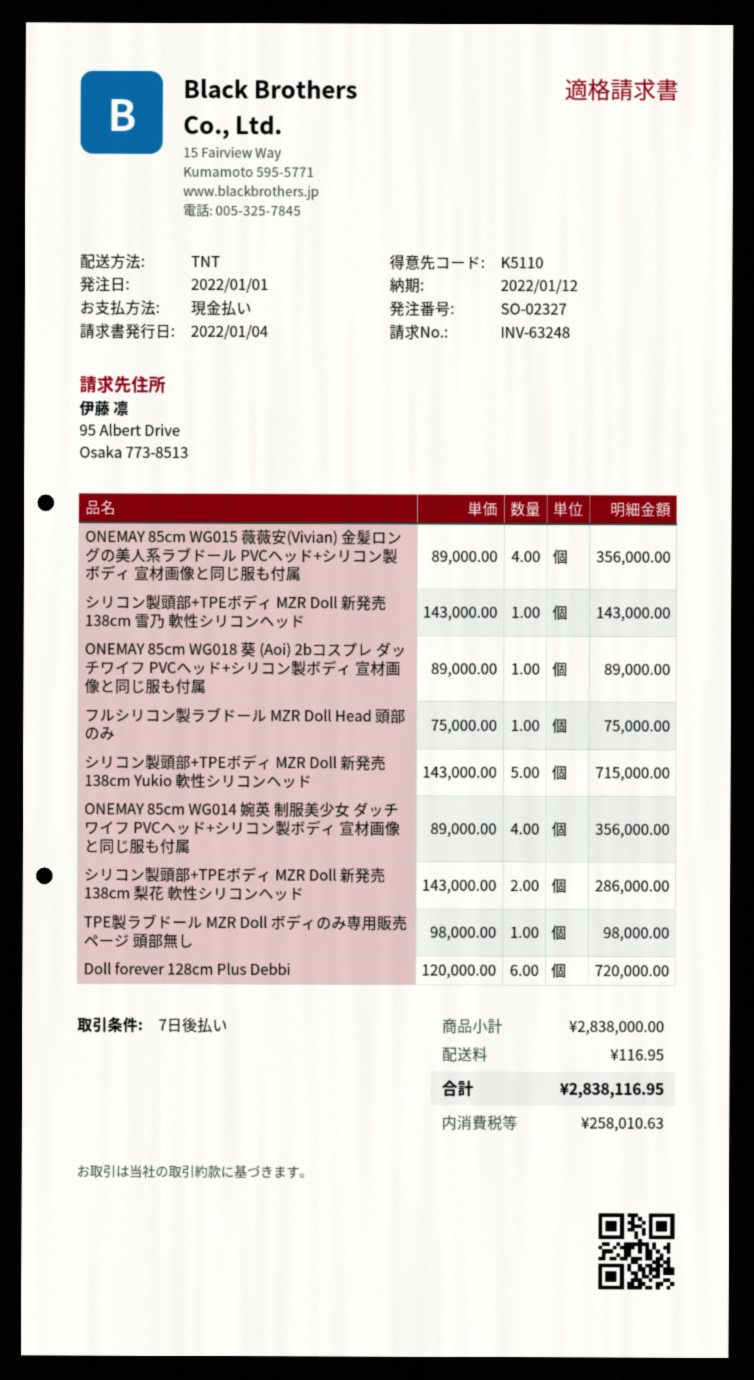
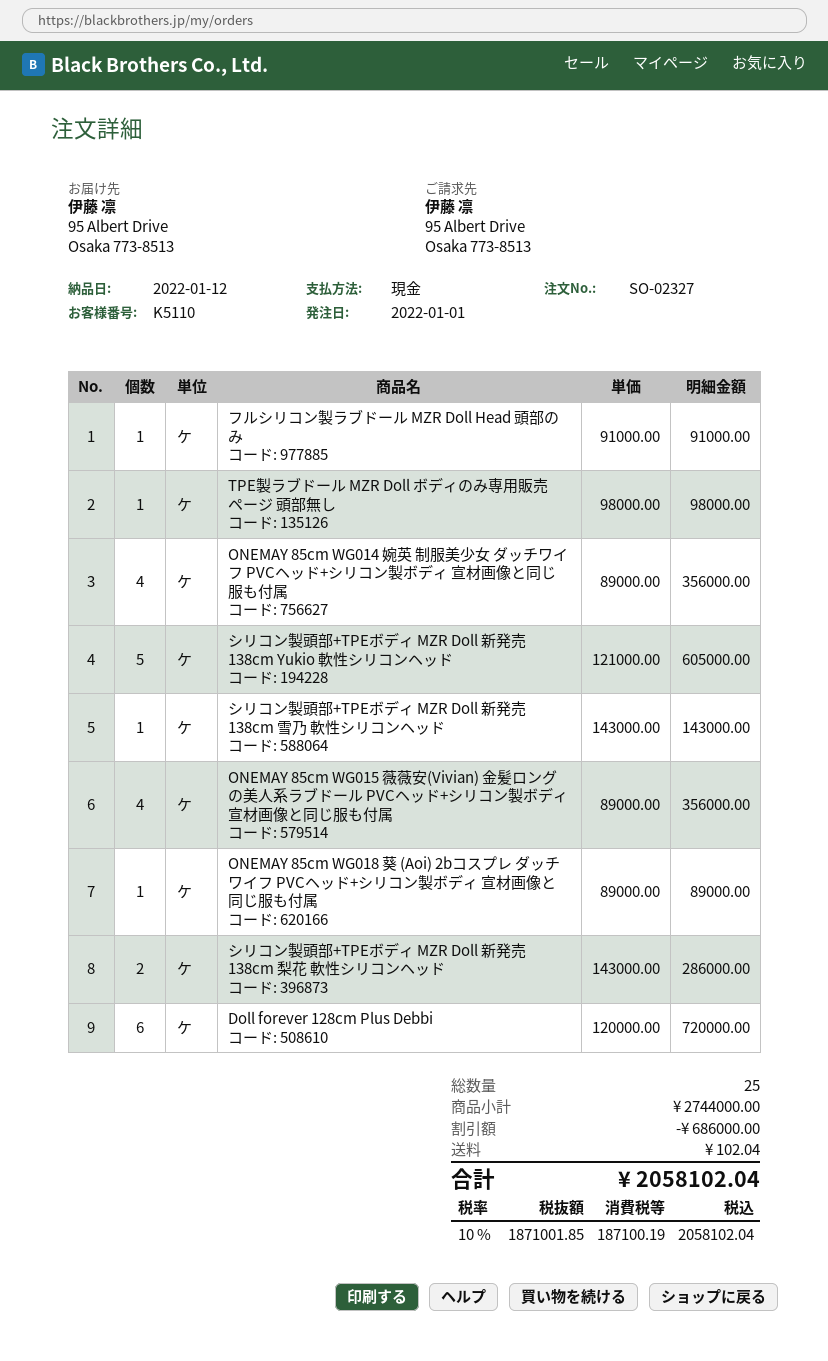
フルシリコン製ラブドール MZR Doll Head 頭部のみ: 1 x 75000.00 = 75000.00 -> 1 x 91000.00 = 91000.00
シリコン製頭部+TPEボディ MZR Doll 新発売 138cm Yukio 軟性シリコンヘッド: 5 x 143000.00 = 715000.00 -> 5 x 121000.00 = 605000.00
subtotal: 2838000.00 -> 2744000.00
discount: none -> 686000.00
shipping: 116.95 -> 102.04
tax: 258010.63 -> 187100.19
total: 2838116.95 -> 2058102.04

